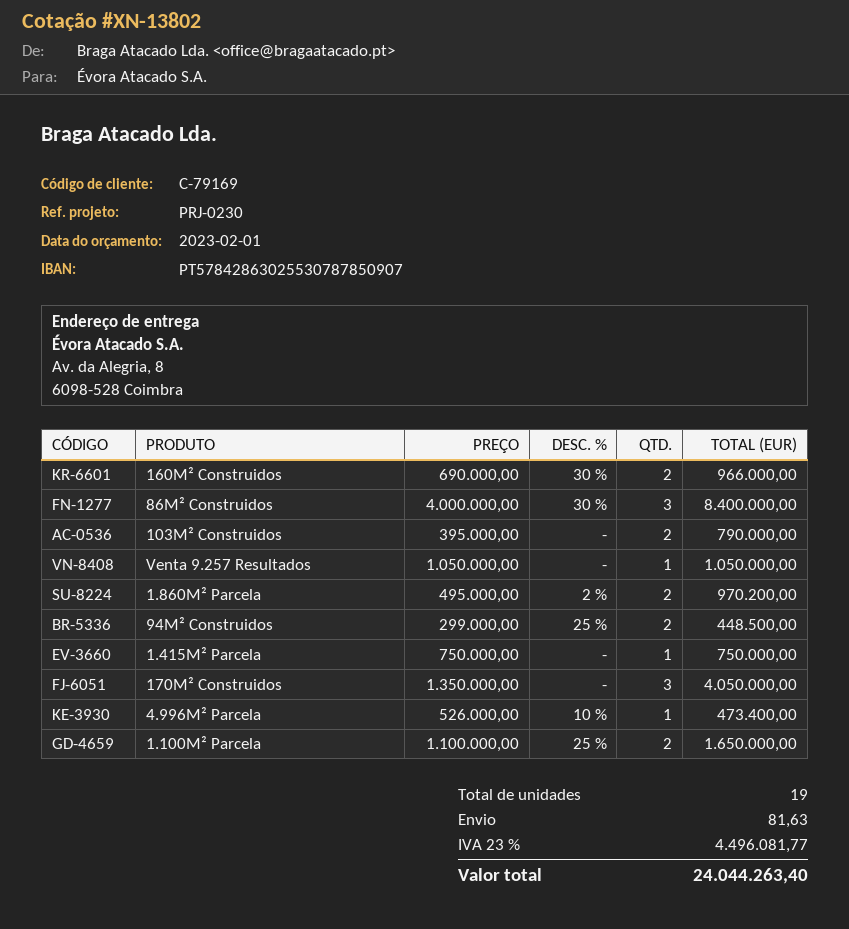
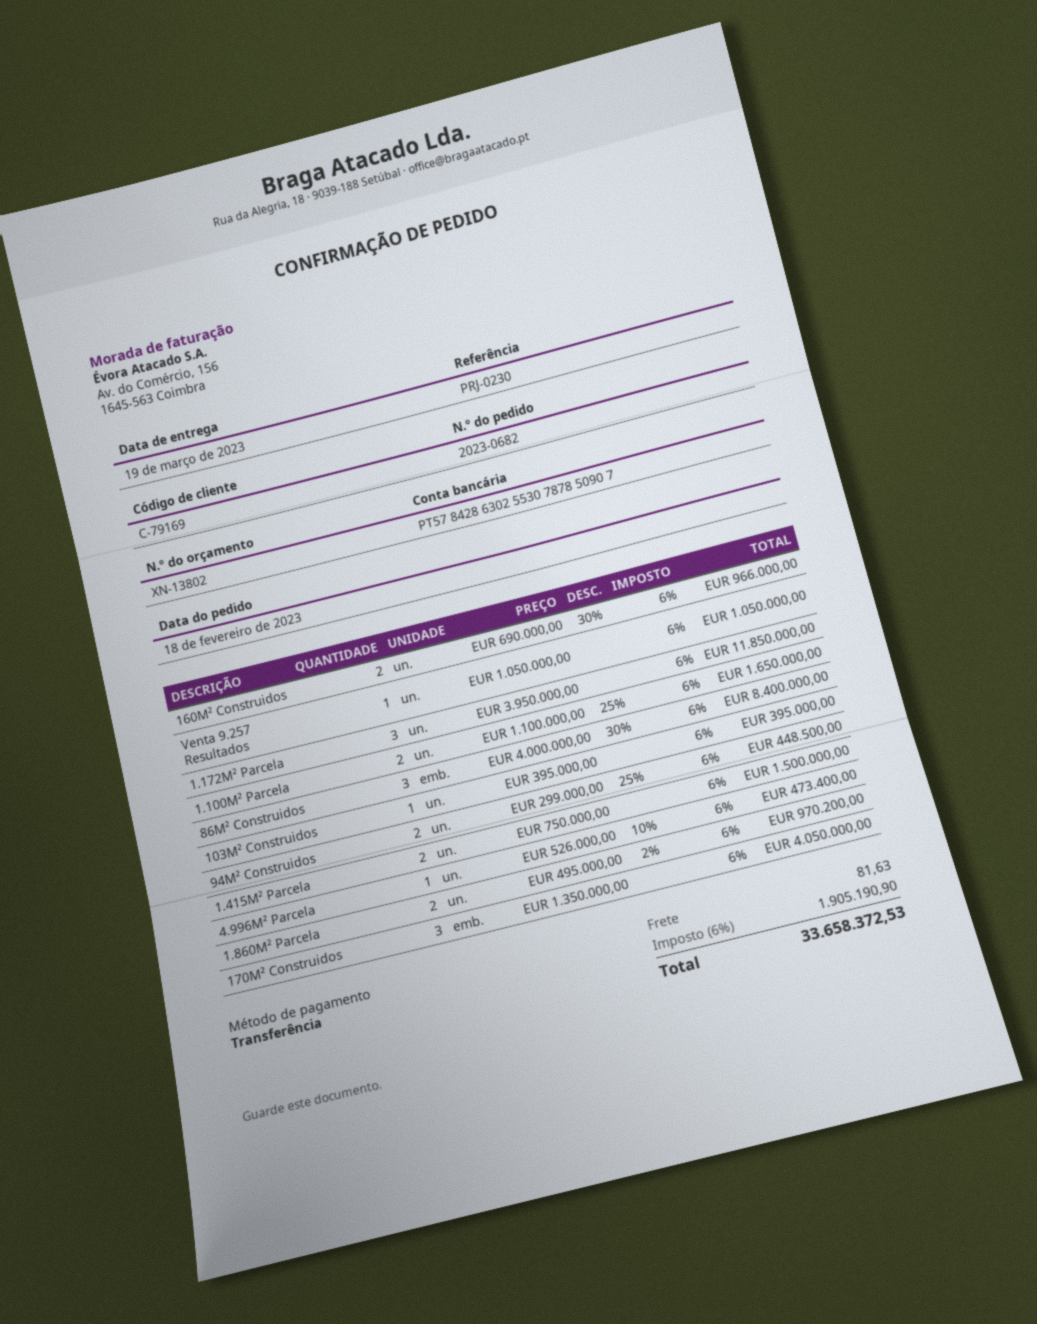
103M² Construidos: 2 x 395000.00 = 790000.00 -> 1 x 395000.00 = 395000.00
1.415M² Parcela: 1 x 750000.00 = 750000.00 -> 2 x 750000.00 = 1500000.00
1.172M² Parcela: none -> 3 x 3950000.00 = 11850000.00
tax: 23% = 4496081.77 -> 6% = 1905190.90
total: 24044263.40 -> 33658372.53

